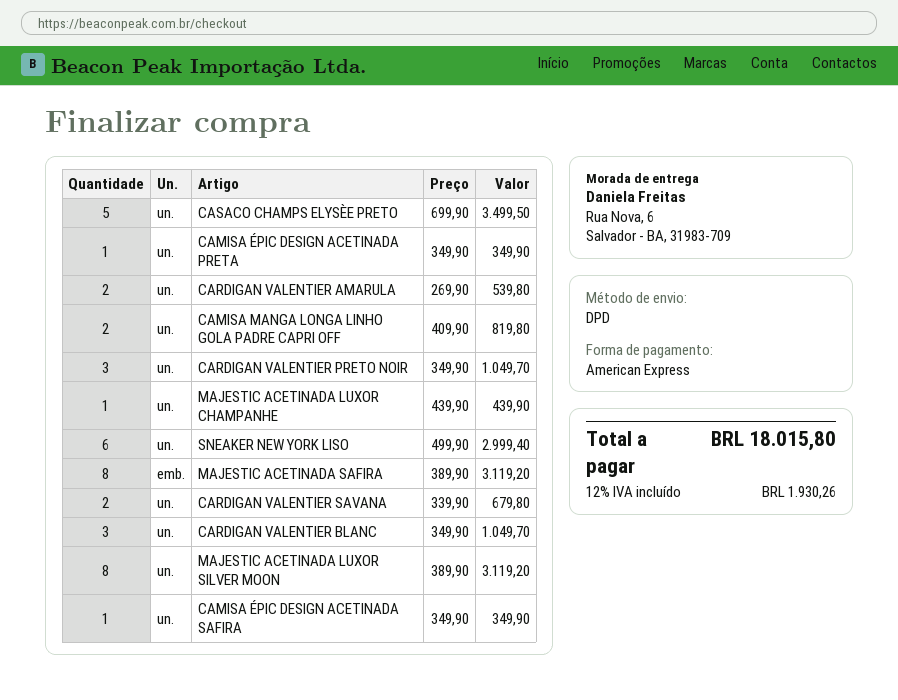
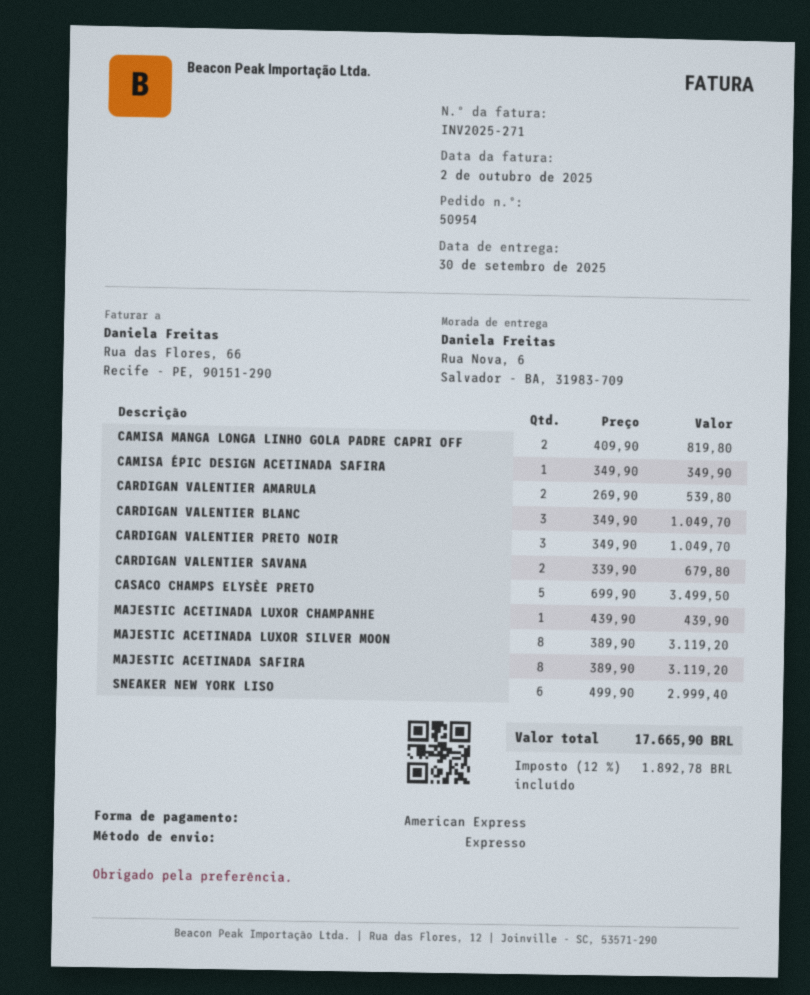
shipping method: DPD -> express
CAMISA ÉPIC DESIGN ACETINADA PRETA: 1 x 349.90 = 349.90 -> none
tax: 12% = 1930.26 -> 12% = 1892.78
total: 18015.80 -> 17665.90

